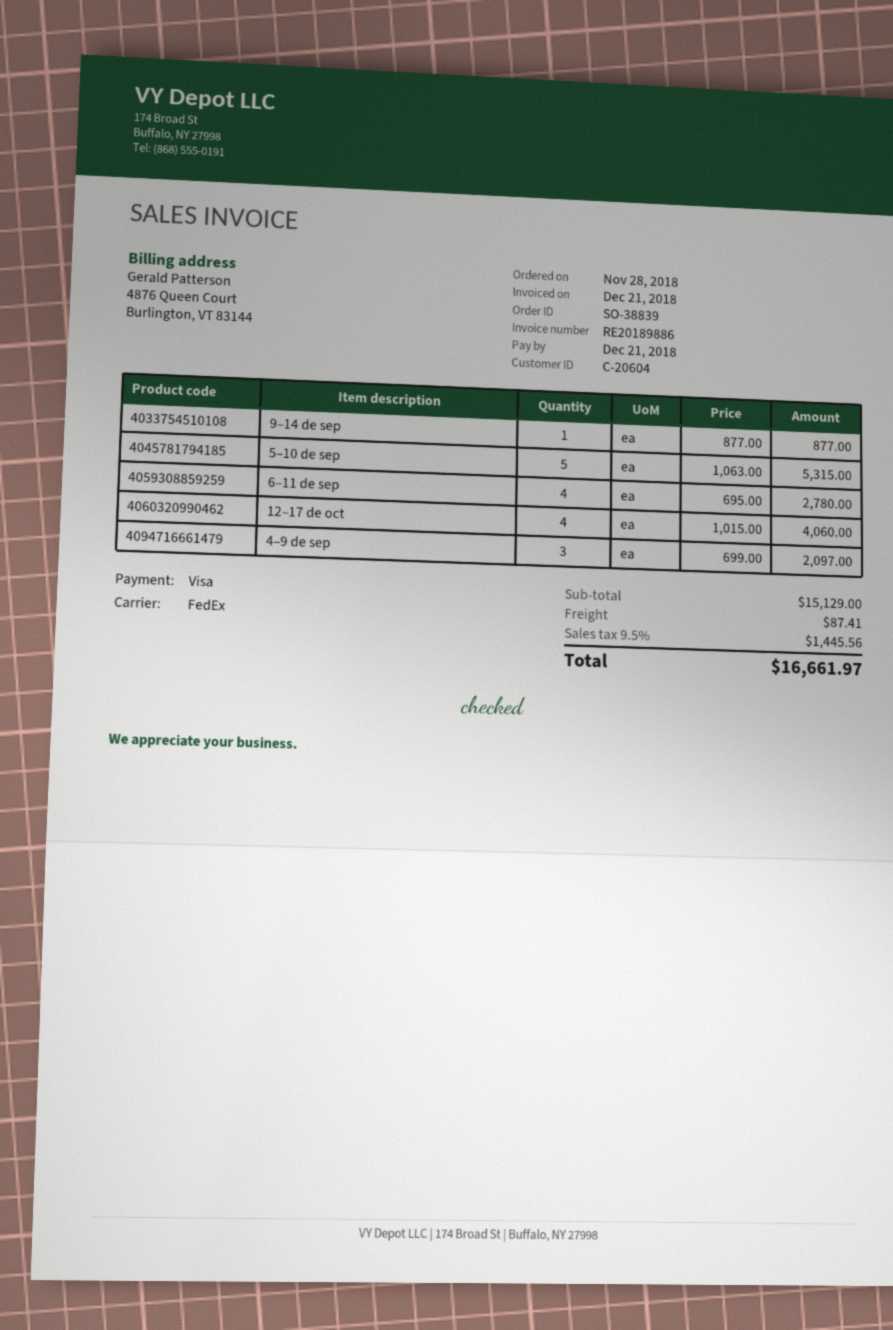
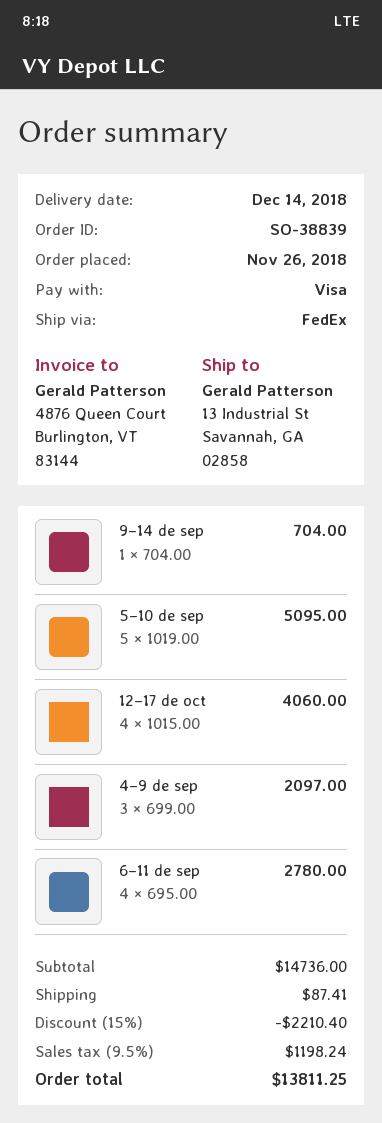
order date: 2018-11-28 -> 2018-11-26
9–14 de sep: 1 x 877.00 = 877.00 -> 1 x 704.00 = 704.00
5–10 de sep: 5 x 1063.00 = 5315.00 -> 5 x 1019.00 = 5095.00
subtotal: 15129.00 -> 14736.00
discount: none -> 15% = 2210.40
tax: 9.5% = 1445.56 -> 9.5% = 1198.24
total: 16661.97 -> 13811.25

